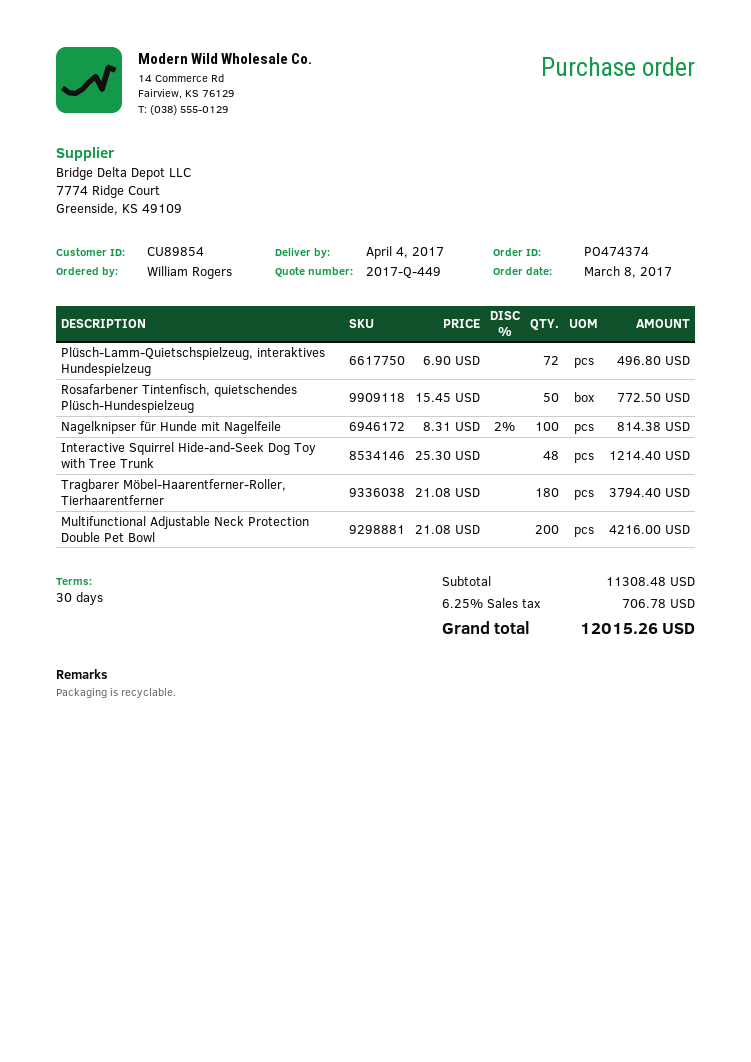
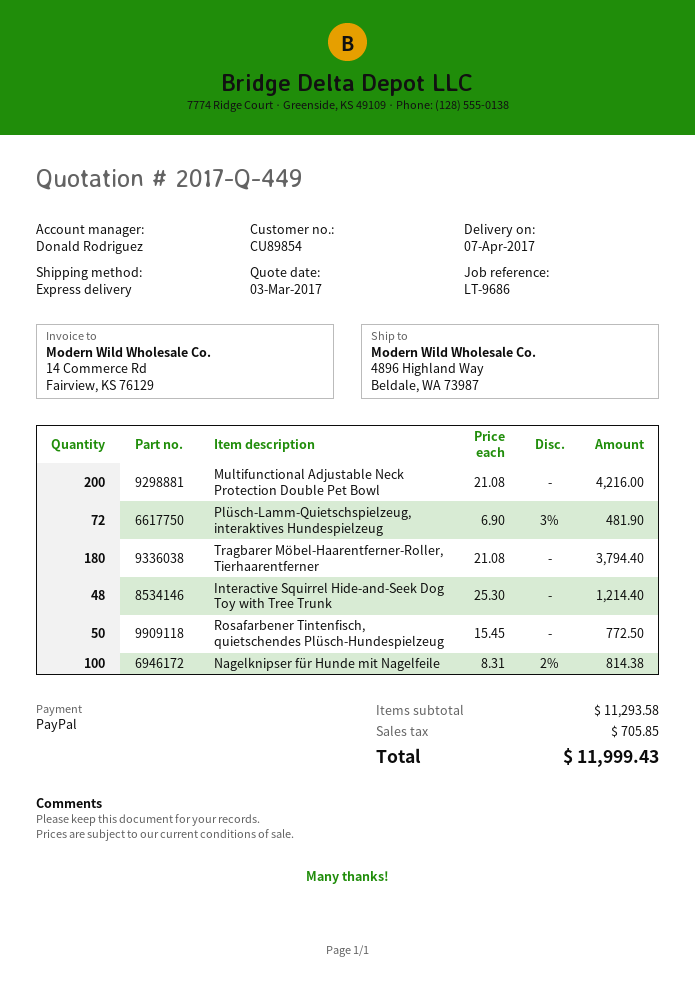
delivery date: 2017-04-04 -> 2017-04-07
Plüsch-Lamm-Quietschspielzeug, interaktives Hundespielzeug: 72 x 6.90 = 496.80 -> 72 x 6.90 - 3% = 481.90
subtotal: 11308.48 -> 11293.58
tax: 706.78 -> 705.85
total: 12015.26 -> 11999.43

